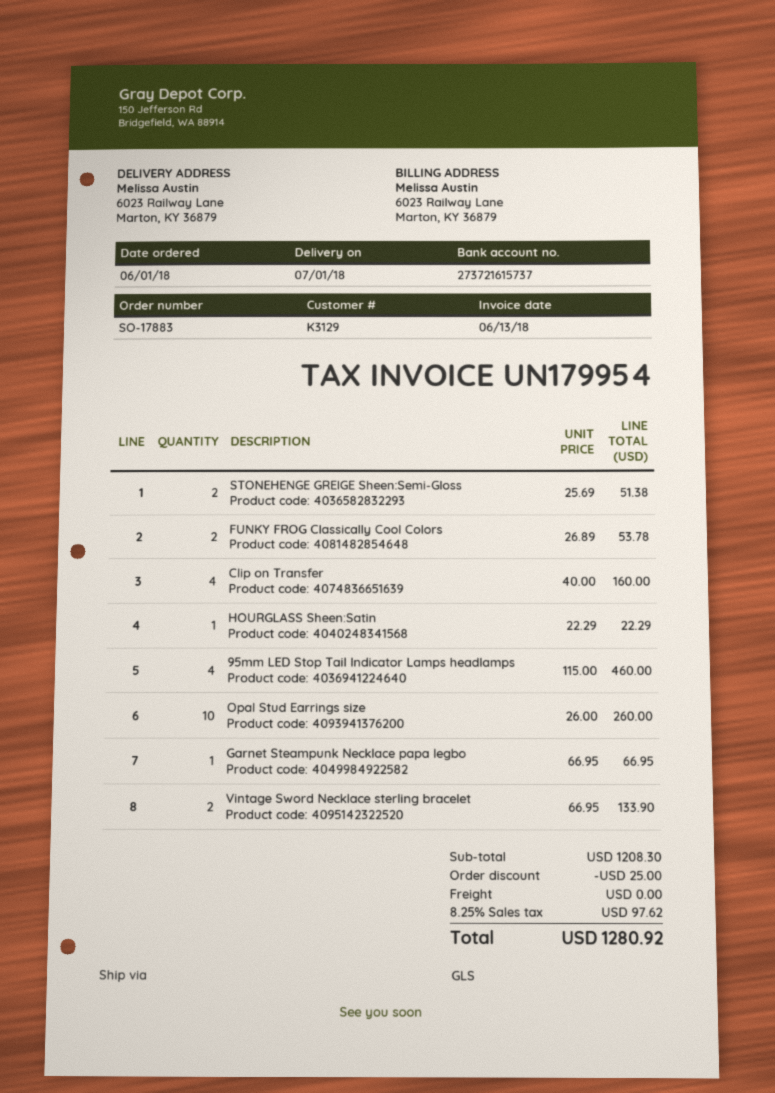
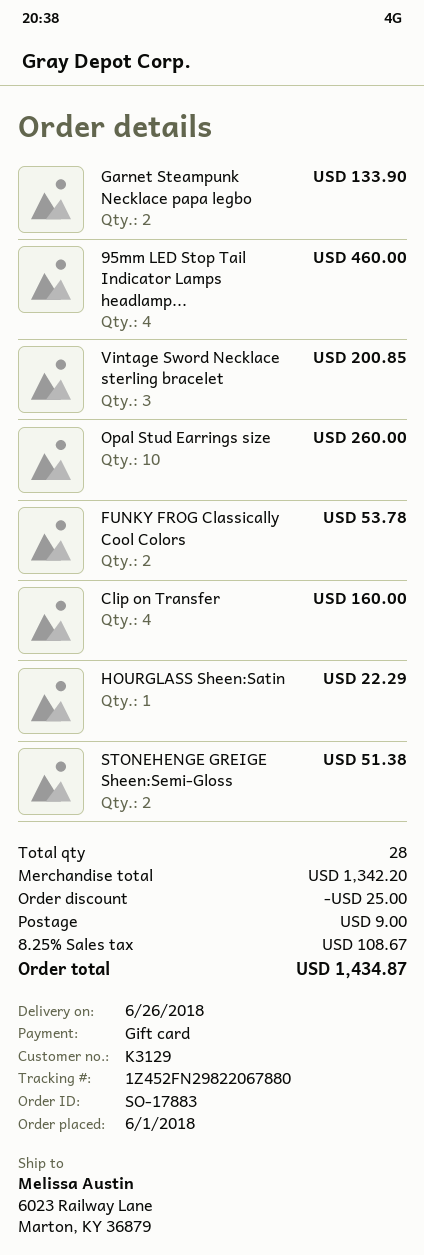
delivery date: 2018-07-01 -> 2018-06-26
Garnet Steampunk Necklace papa legbo: 1 for 66.95 -> 2 for 133.90
Vintage Sword Necklace sterling bracelet: 2 for 133.90 -> 3 for 200.85
subtotal: 1208.30 -> 1342.20
shipping: 0.00 -> 9.00
tax: 8.25% = 97.62 -> 8.25% = 108.67
total: 1280.92 -> 1434.87

